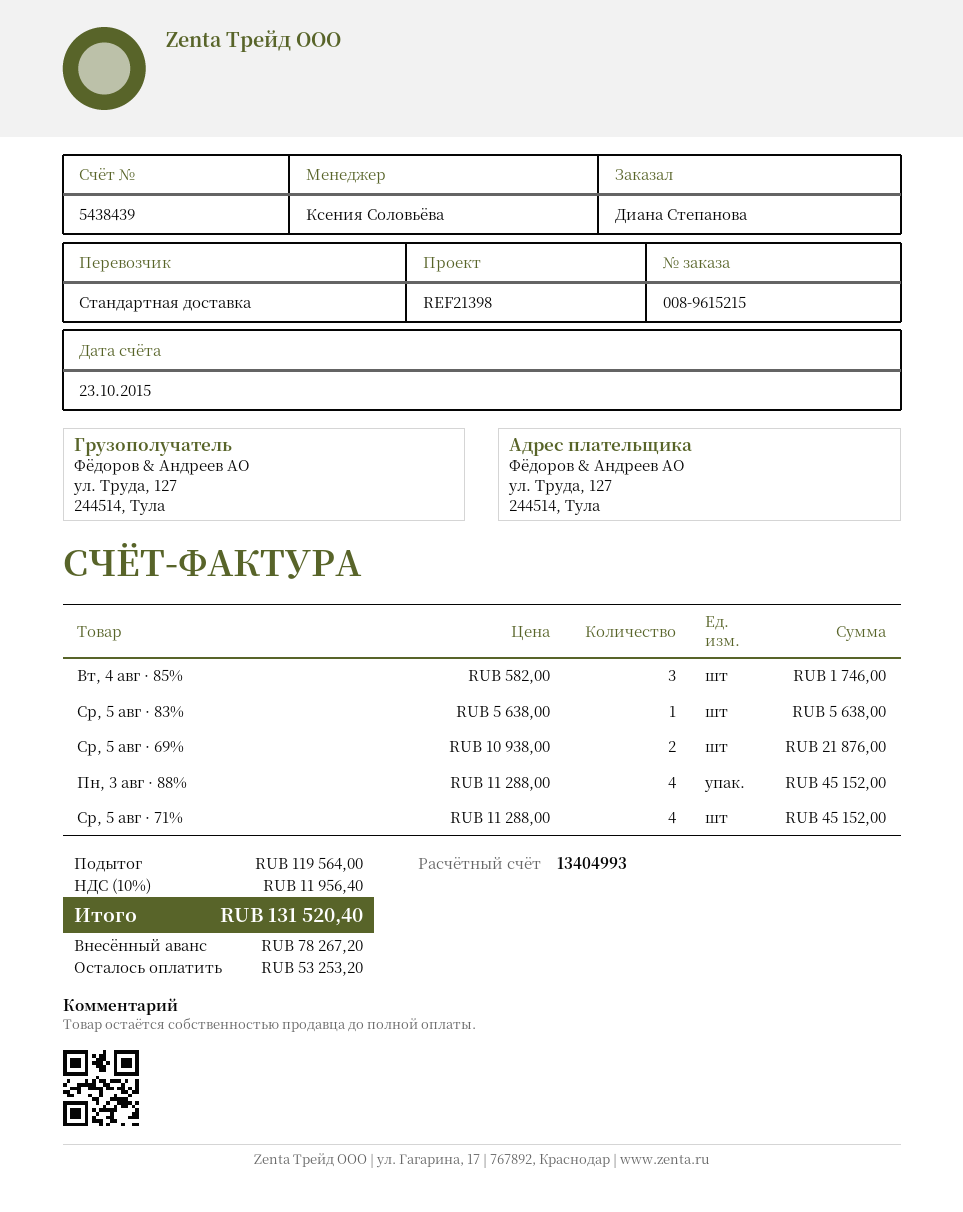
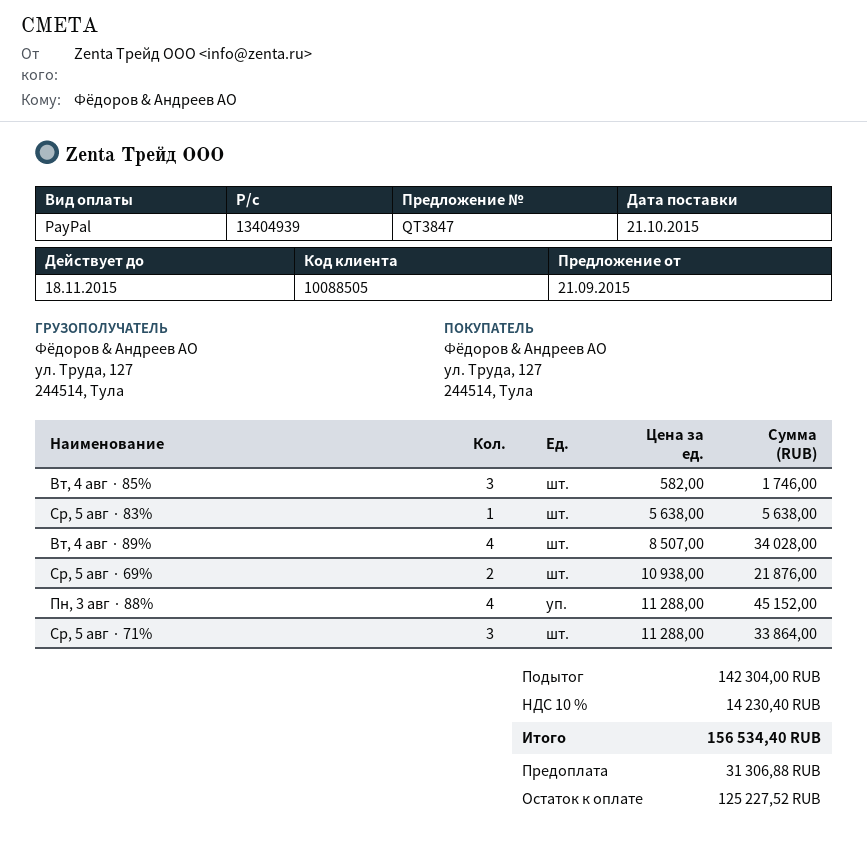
bank account: 13404993 -> 13404939
Ср, 5 авг · 71%: 4 x 11288.00 = 45152.00 -> 3 x 11288.00 = 33864.00
Вт, 4 авг · 89%: none -> 4 x 8507.00 = 34028.00
subtotal: 119564.00 -> 142304.00
tax: 10% = 11956.40 -> 10% = 14230.40
total: 131520.40 -> 156534.40
deposit: 78267.20 -> 31306.88
balance: 53253.20 -> 125227.52

